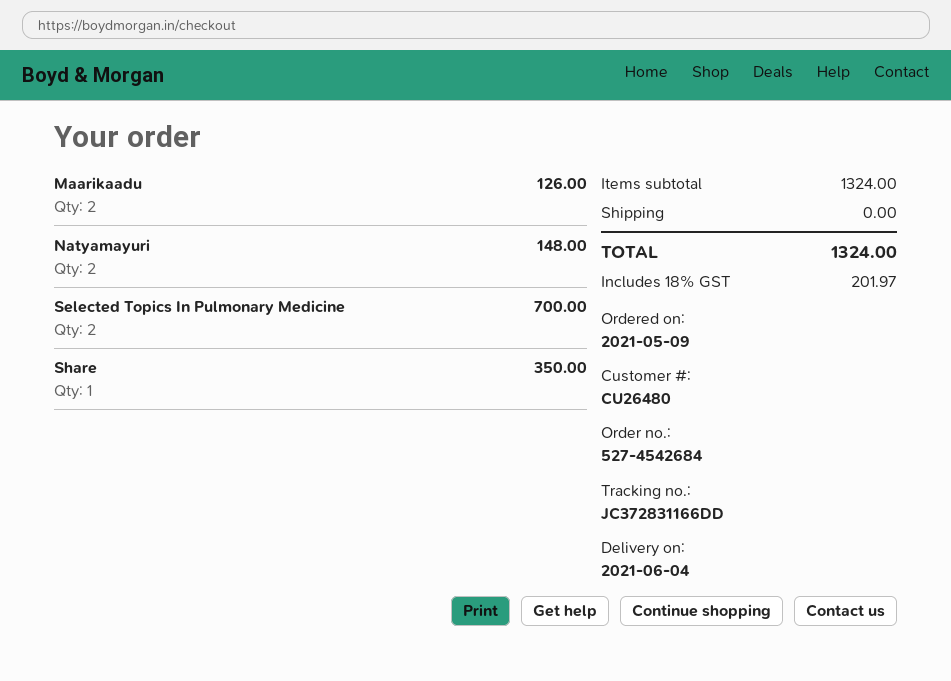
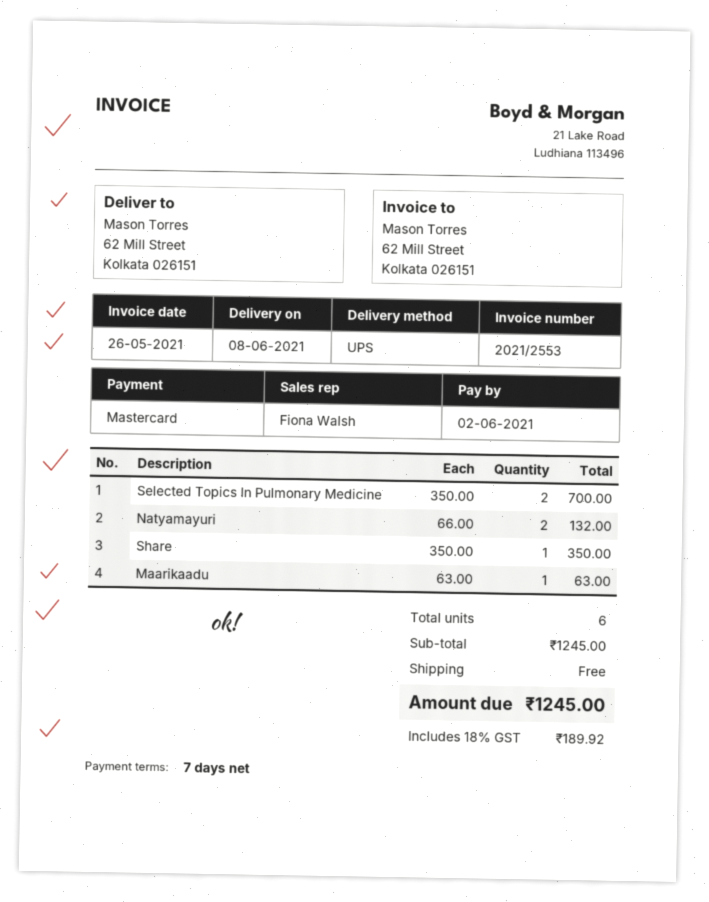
delivery date: 2021-06-04 -> 2021-06-08
Maarikaadu: 2 for 126.00 -> 1 for 63.00
Natyamayuri: 2 for 148.00 -> 2 for 132.00
subtotal: 1324.00 -> 1245.00
tax: 18% = 201.97 -> 18% = 189.92
total: 1324.00 -> 1245.00

